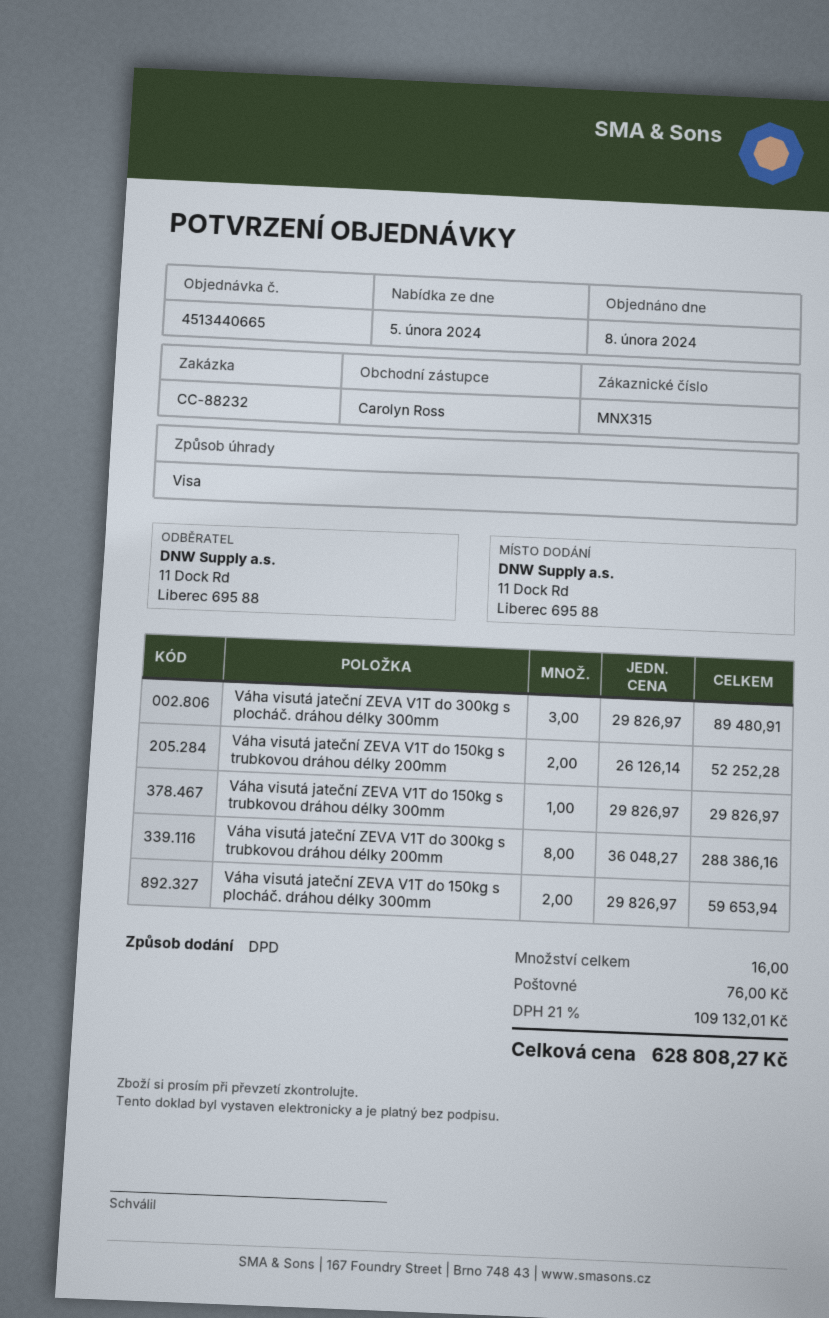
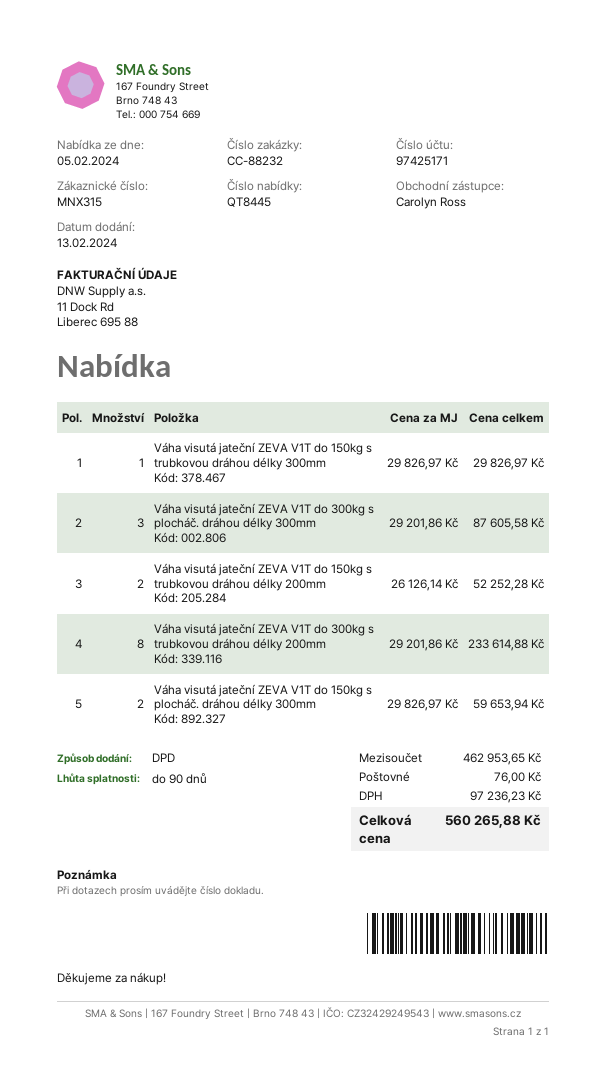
Váha visutá jateční ZEVA V1T do 300kg s plocháč. dráhou délky 300mm: 3 x 29826.97 = 89480.91 -> 3 x 29201.86 = 87605.58
Váha visutá jateční ZEVA V1T do 300kg s trubkovou dráhou délky 200mm: 8 x 36048.27 = 288386.16 -> 8 x 29201.86 = 233614.88
tax: 109132.01 -> 97236.23
total: 628808.27 -> 560265.88

